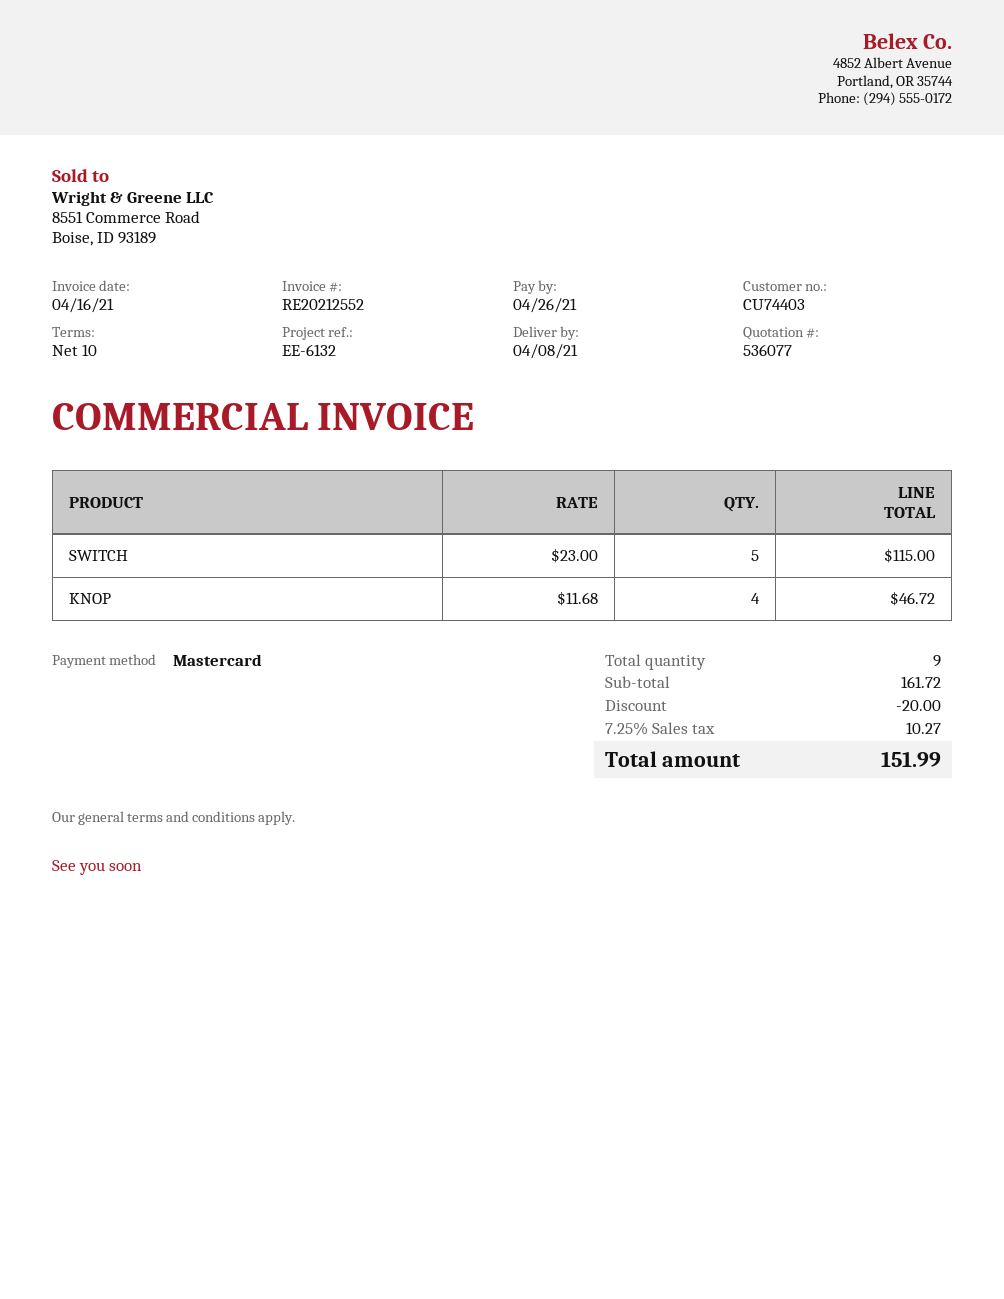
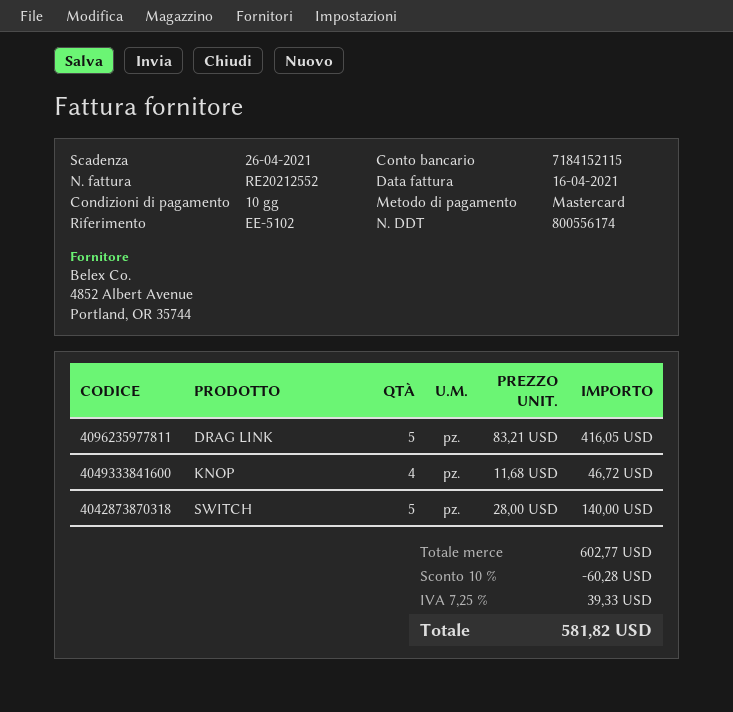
reference: EE-6132 -> EE-5102
SWITCH: 5 x 23.00 = 115.00 -> 5 x 28.00 = 140.00
DRAG LINK: none -> 5 x 83.21 = 416.05
subtotal: 161.72 -> 602.77
discount: 20.00 -> 60.28
tax: 7.25% = 10.27 -> 7.25% = 39.33
total: 151.99 -> 581.82

